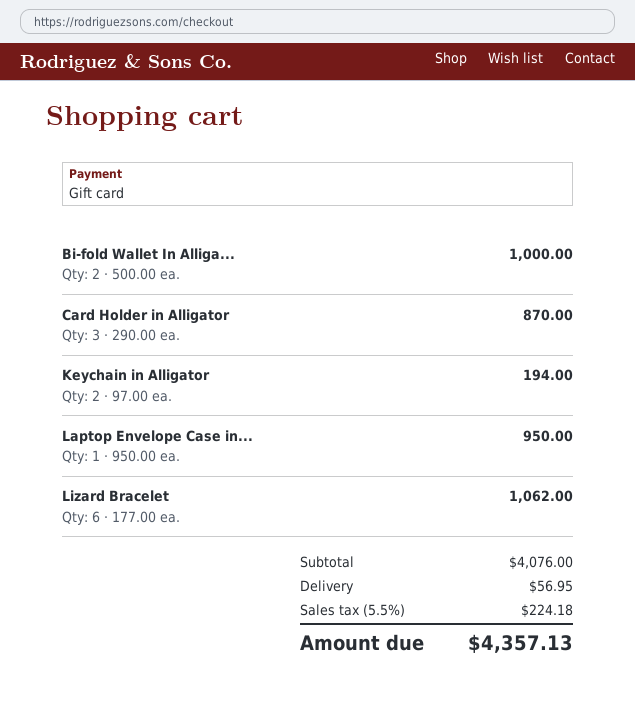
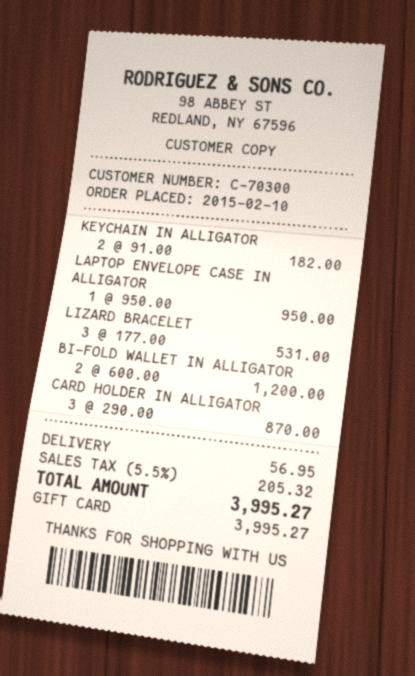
Bi-fold Wallet In Alliga...: 2 x 500.00 = 1000.00 -> 2 x 600.00 = 1200.00
Keychain in Alligator: 2 x 97.00 = 194.00 -> 2 x 91.00 = 182.00
Lizard Bracelet: 6 x 177.00 = 1062.00 -> 3 x 177.00 = 531.00
tax: 5.5% = 224.18 -> 5.5% = 205.32
total: 4357.13 -> 3995.27

